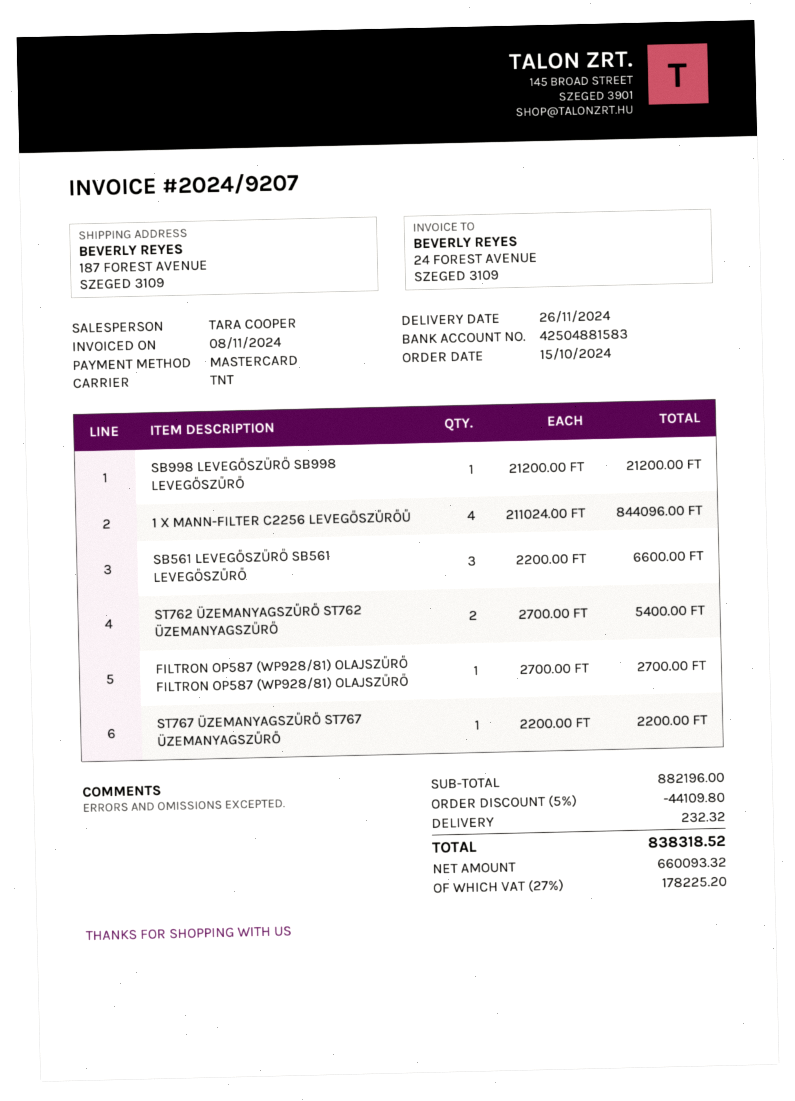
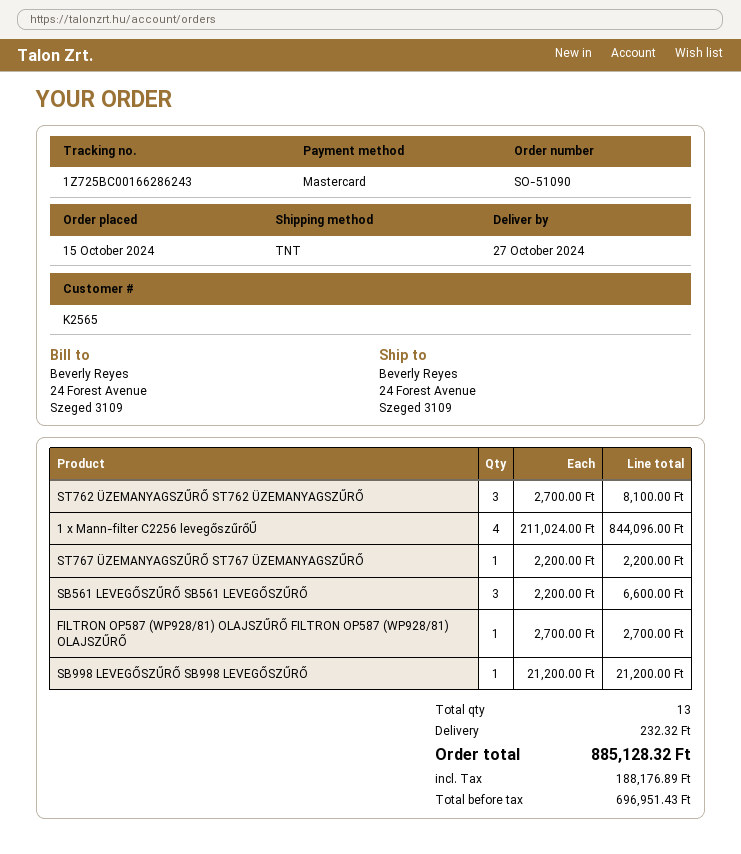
delivery date: 2024-11-26 -> 2024-10-27
ship to: 187 FOREST AVENUE, SZEGED 3109 -> 24 Forest Avenue, Szeged 3109
ST762 ÜZEMANYAGSZŰRŐ ST762 ÜZEMANYAGSZŰRŐ: 2 x 2700.00 = 5400.00 -> 3 x 2700.00 = 8100.00
discount: 5% = 44109.80 -> none
net: 660093.32 -> 696951.43
tax: 178225.20 -> 188176.89
total: 838318.52 -> 885128.32

